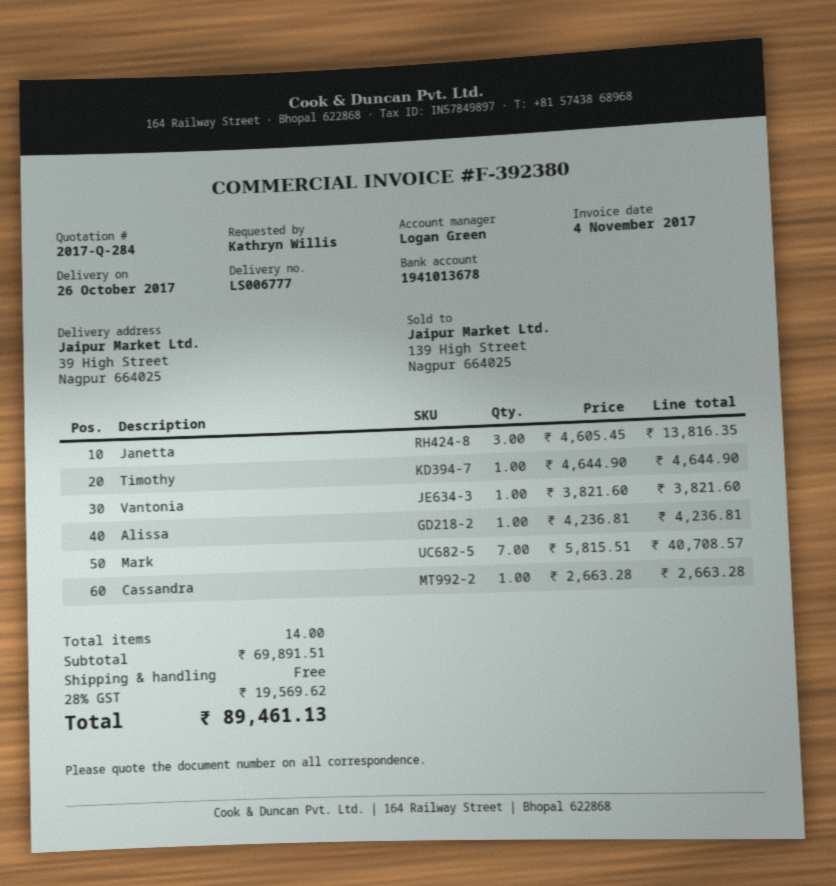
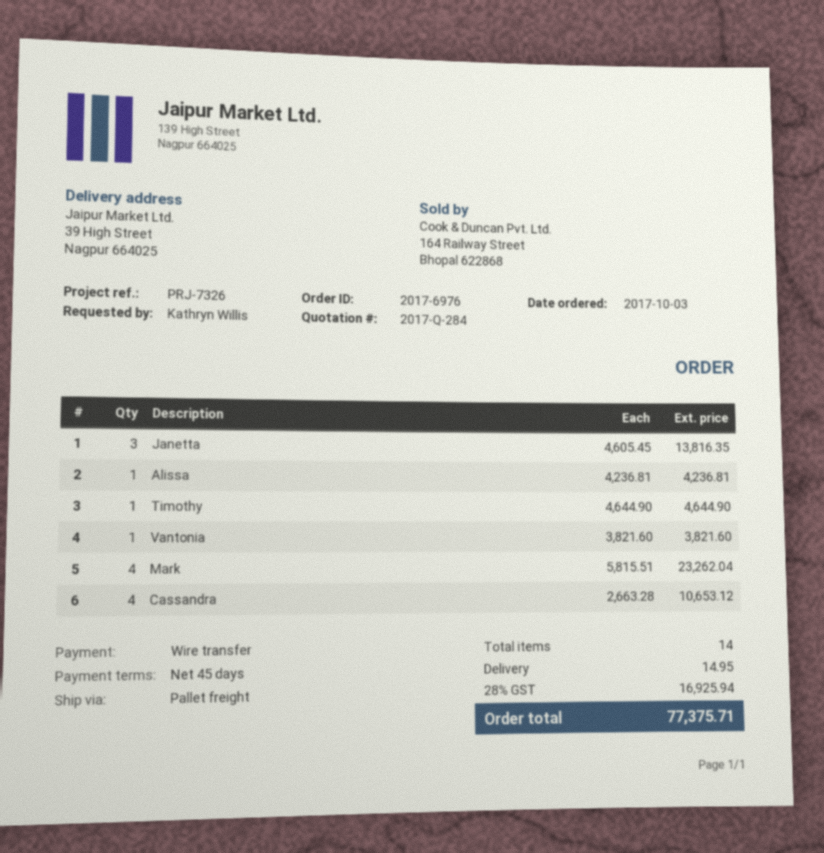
Mark: 7 x 5815.51 = 40708.57 -> 4 x 5815.51 = 23262.04
Cassandra: 1 x 2663.28 = 2663.28 -> 4 x 2663.28 = 10653.12
shipping: 0.00 -> 14.95
tax: 28% = 19569.62 -> 28% = 16925.94
total: 89461.13 -> 77375.71

